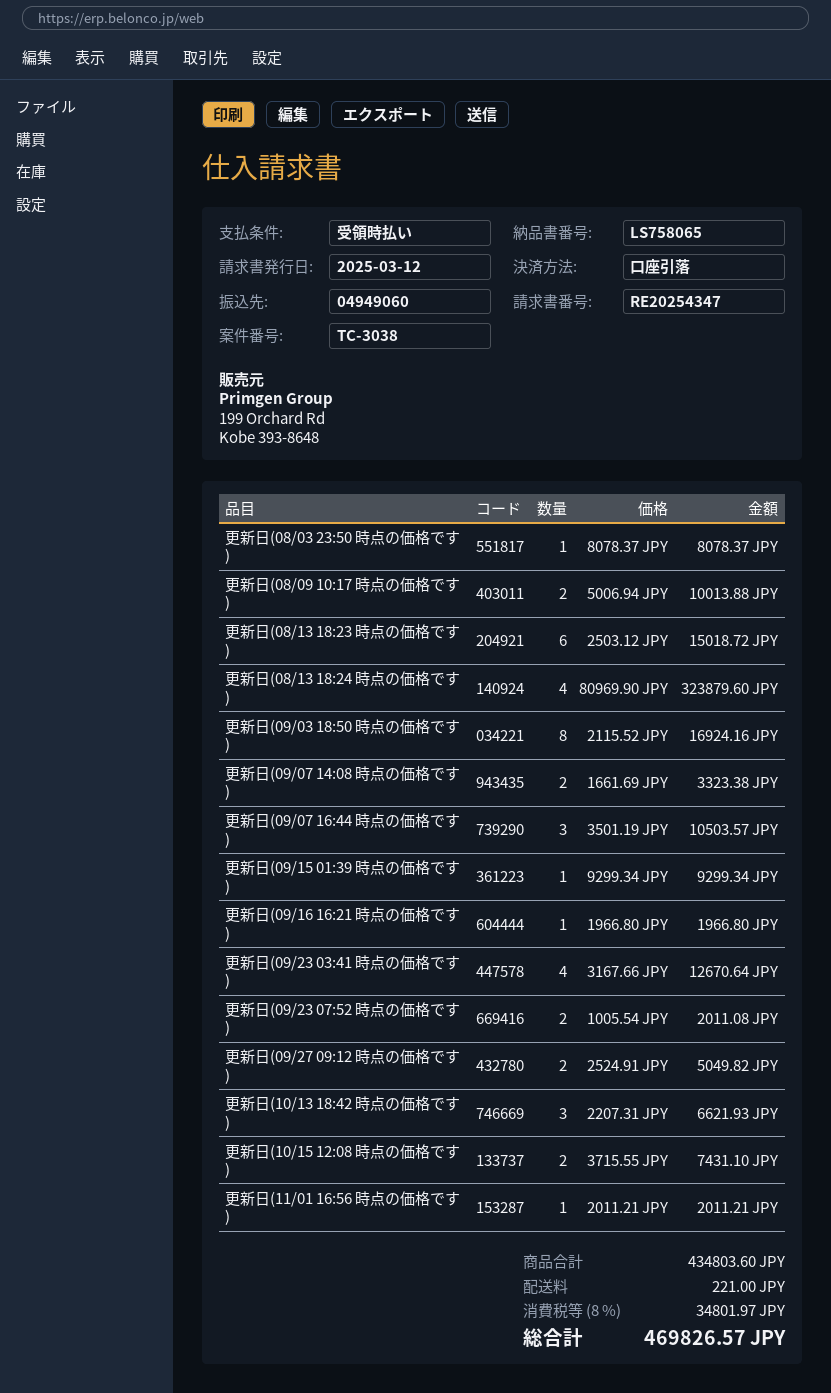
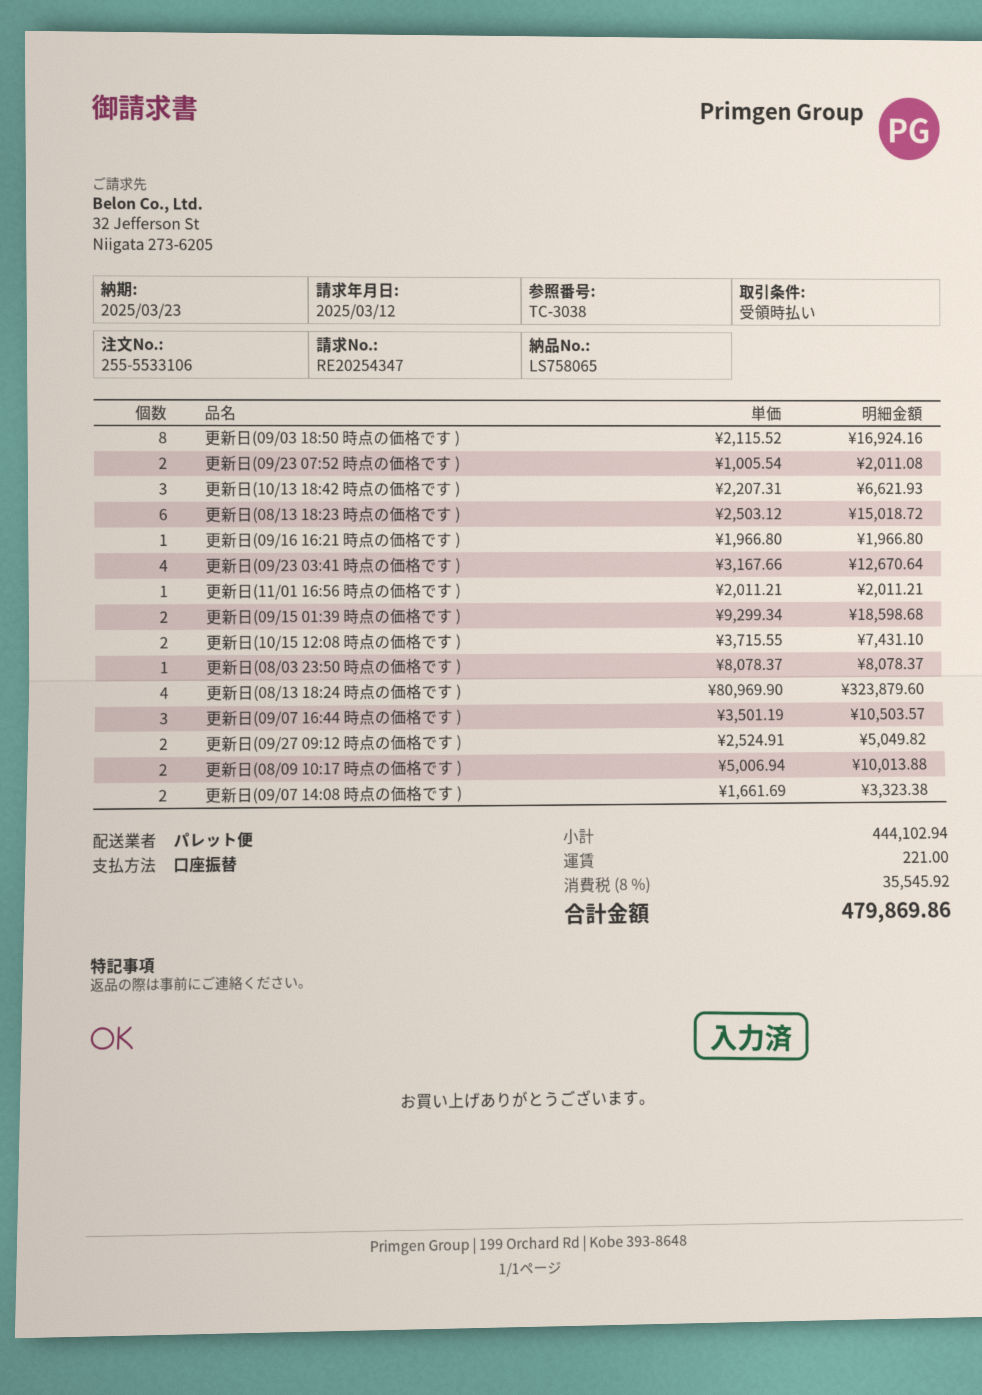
更新日(09/15 01:39 時点の価格です ): 1 x 9299.34 = 9299.34 -> 2 x 9299.34 = 18598.68
subtotal: 434803.60 -> 444102.94
tax: 8% = 34801.97 -> 8% = 35545.92
total: 469826.57 -> 479869.86

